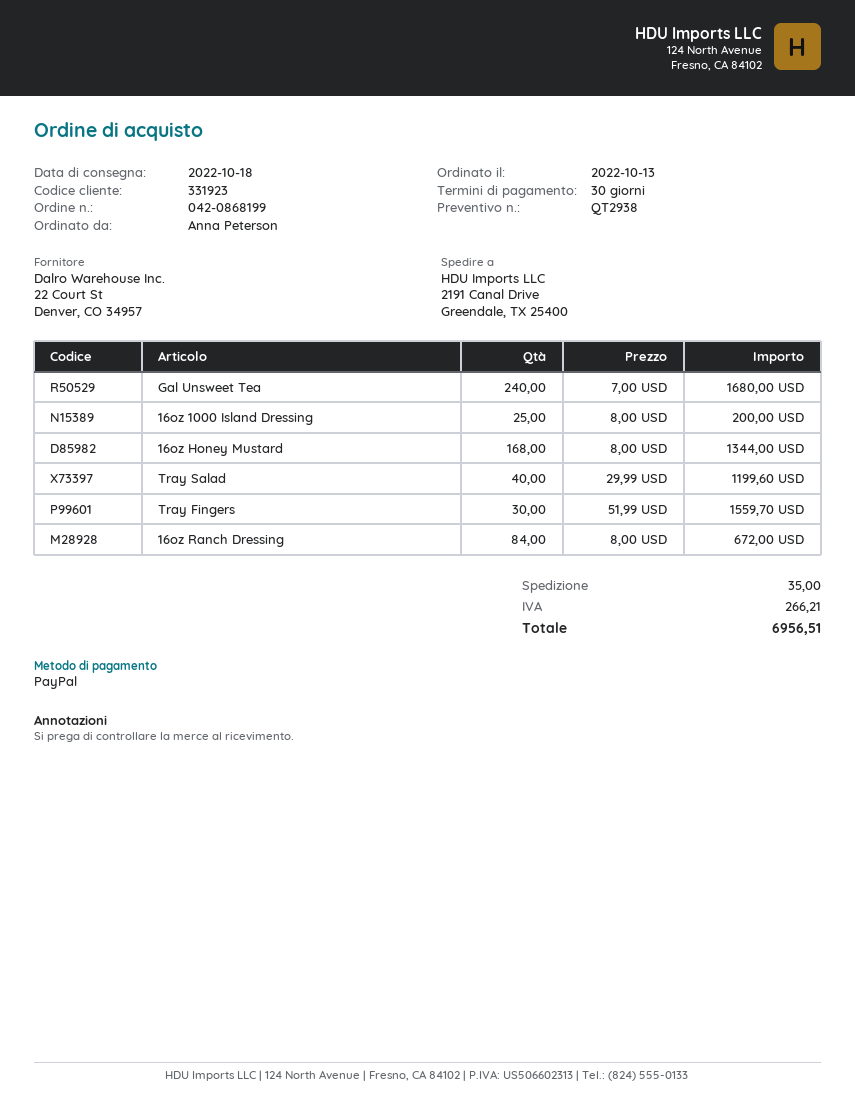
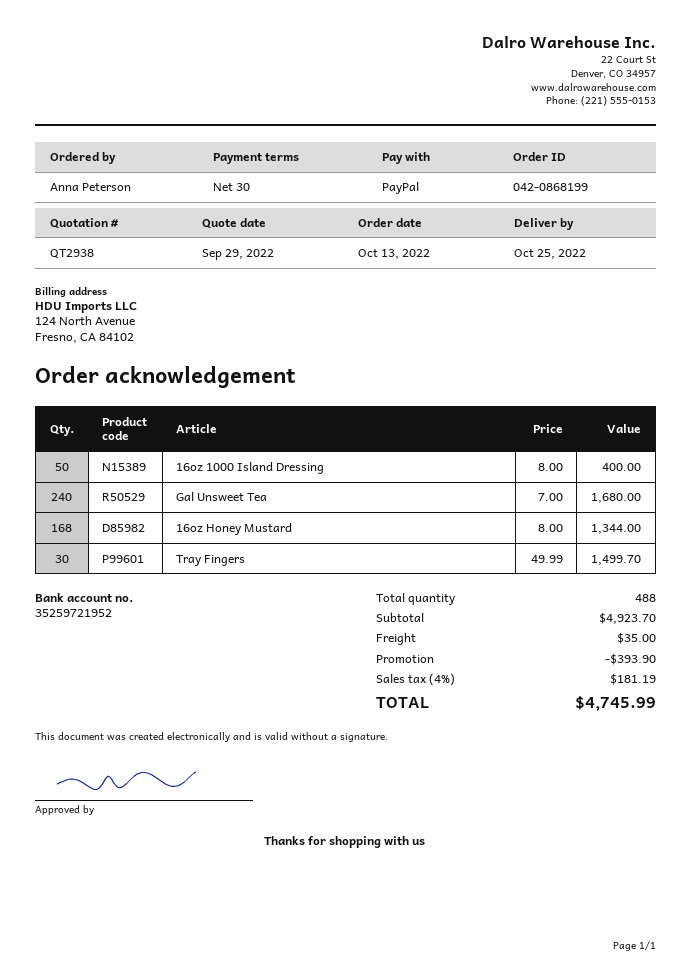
delivery date: 2022-10-18 -> 2022-10-25
16oz 1000 Island Dressing: 25 x 8.00 = 200.00 -> 50 x 8.00 = 400.00
Tray Salad: 40 x 29.99 = 1199.60 -> none
Tray Fingers: 30 x 51.99 = 1559.70 -> 30 x 49.99 = 1499.70
16oz Ranch Dressing: 84 x 8.00 = 672.00 -> none
discount: none -> 393.90
tax: 266.21 -> 181.19
total: 6956.51 -> 4745.99

